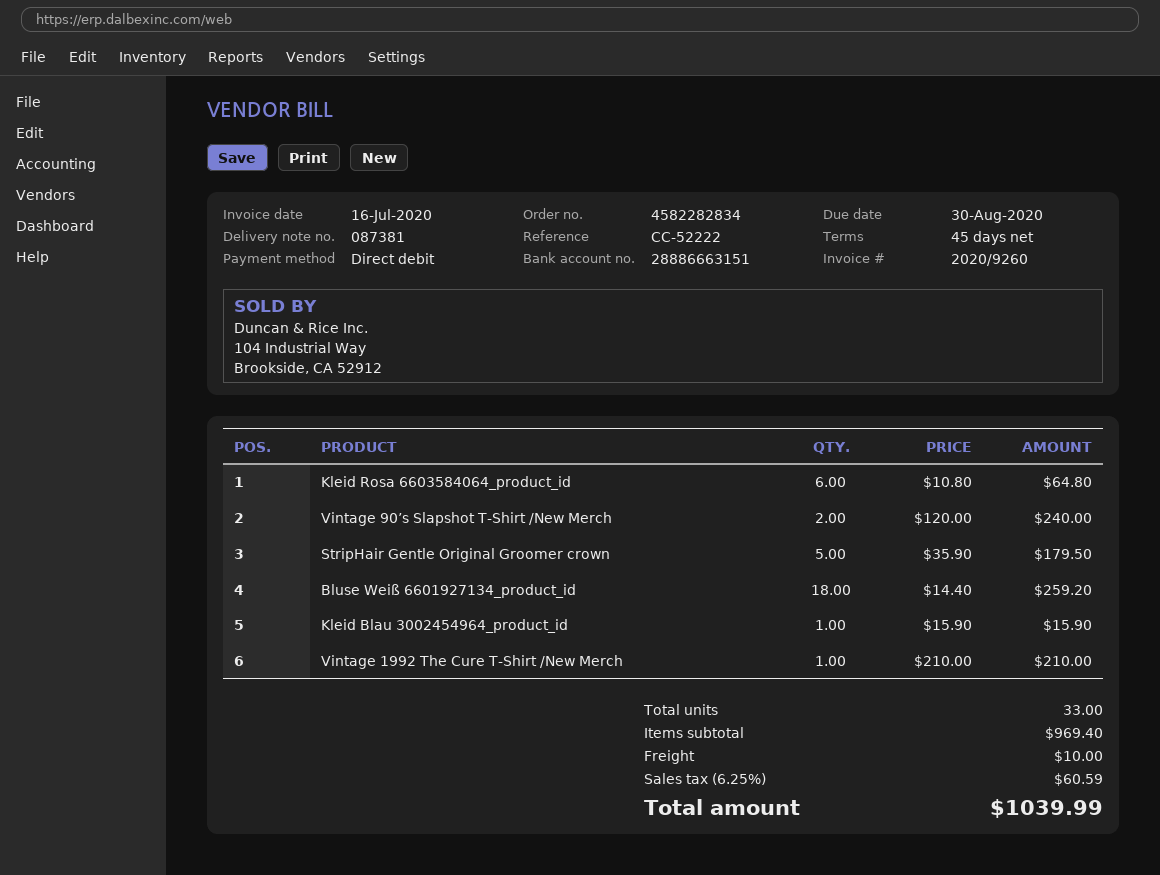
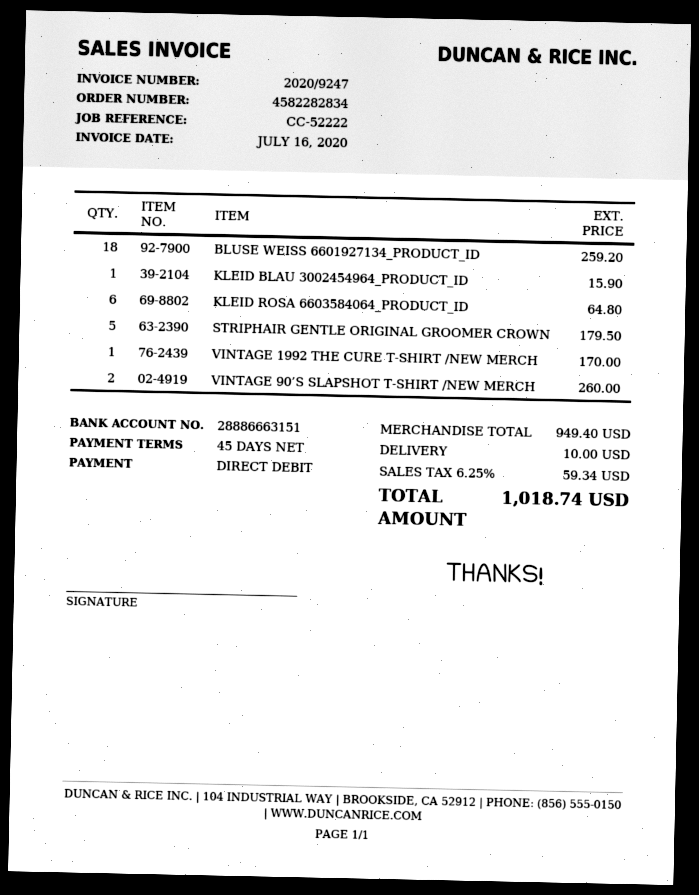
invoice number: 2020/9260 -> 2020/9247
Vintage 90’s Slapshot T-Shirt /New Merch: 2 for 240.00 -> 2 for 260.00
Vintage 1992 The Cure T-Shirt /New Merch: 1 for 210.00 -> 1 for 170.00
subtotal: 969.40 -> 949.40
tax: 6.25% = 60.59 -> 6.25% = 59.34
total: 1039.99 -> 1018.74

